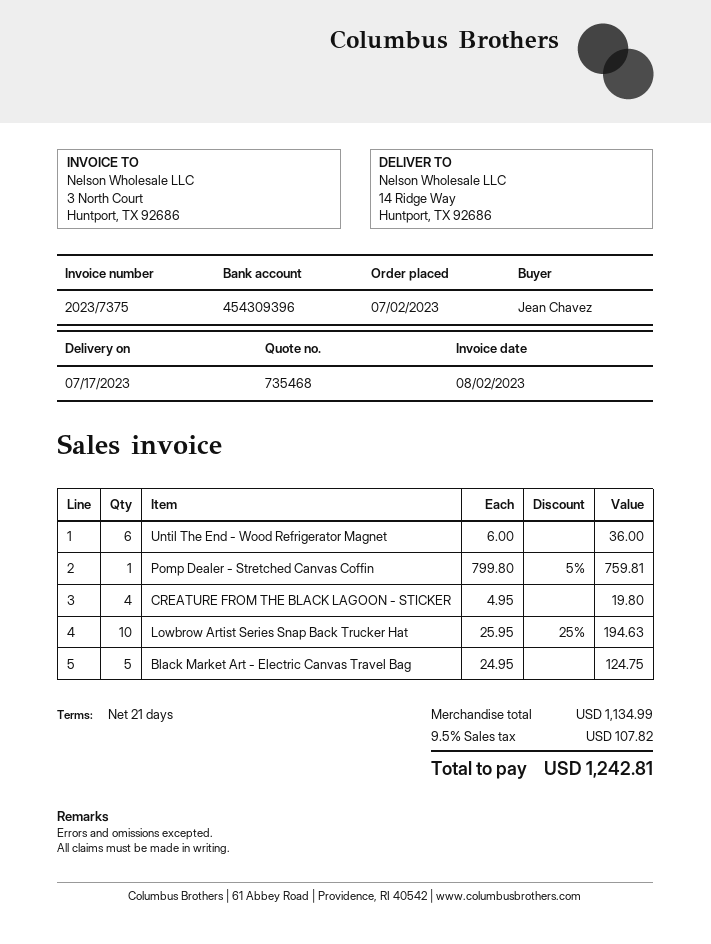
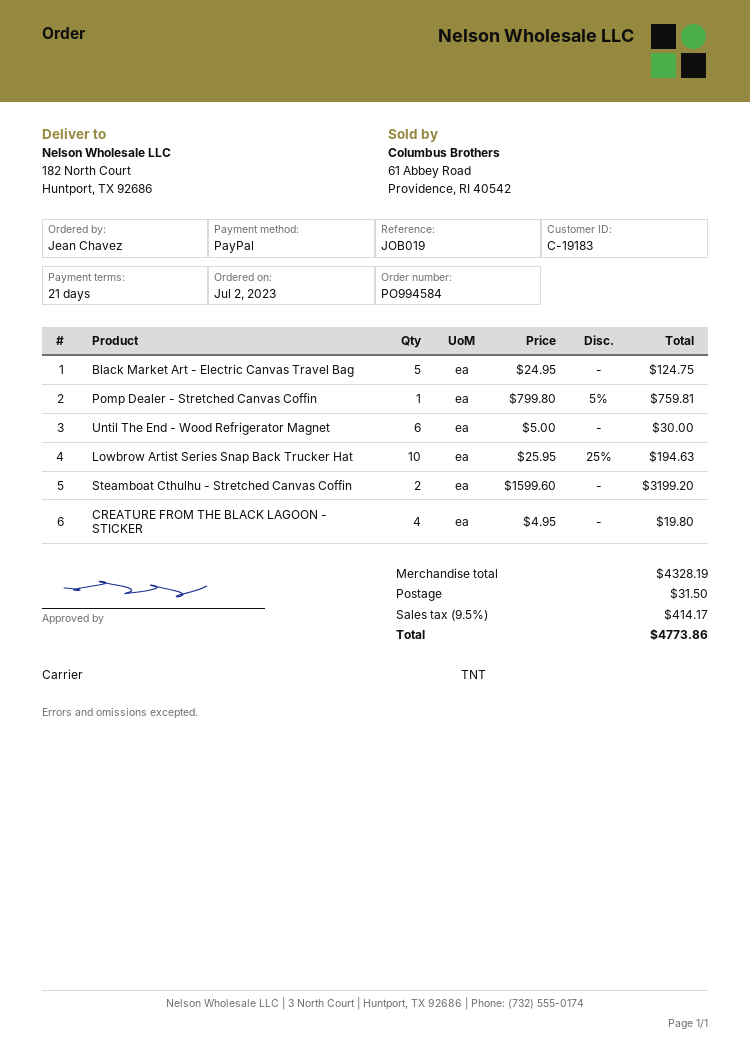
ship to: 14 Ridge Way, Huntport, TX 92686 -> 182 North Court, Huntport, TX 92686
Until The End - Wood Refrigerator Magnet: 6 x 6.00 = 36.00 -> 6 x 5.00 = 30.00
Steamboat Cthulhu - Stretched Canvas Coffin: none -> 2 x 1599.60 = 3199.20
subtotal: 1134.99 -> 4328.19
shipping: none -> 31.50
tax: 9.5% = 107.82 -> 9.5% = 414.17
total: 1242.81 -> 4773.86

